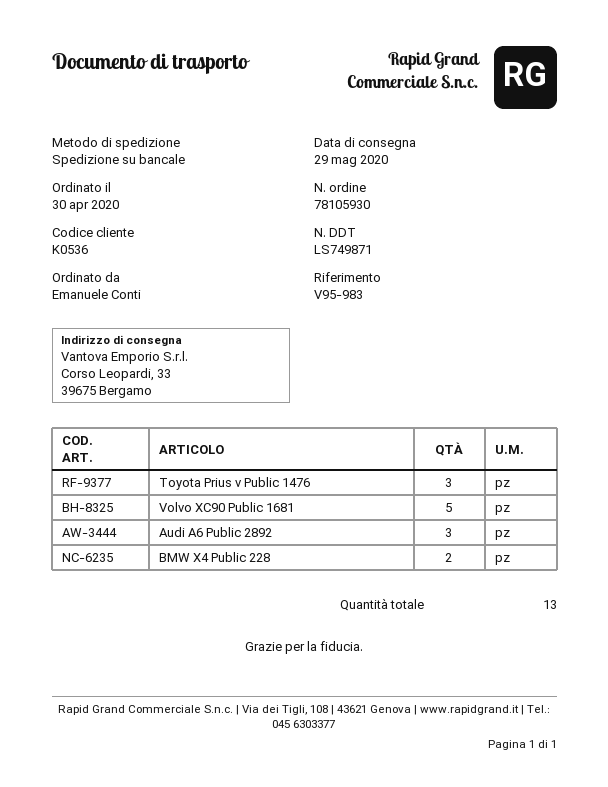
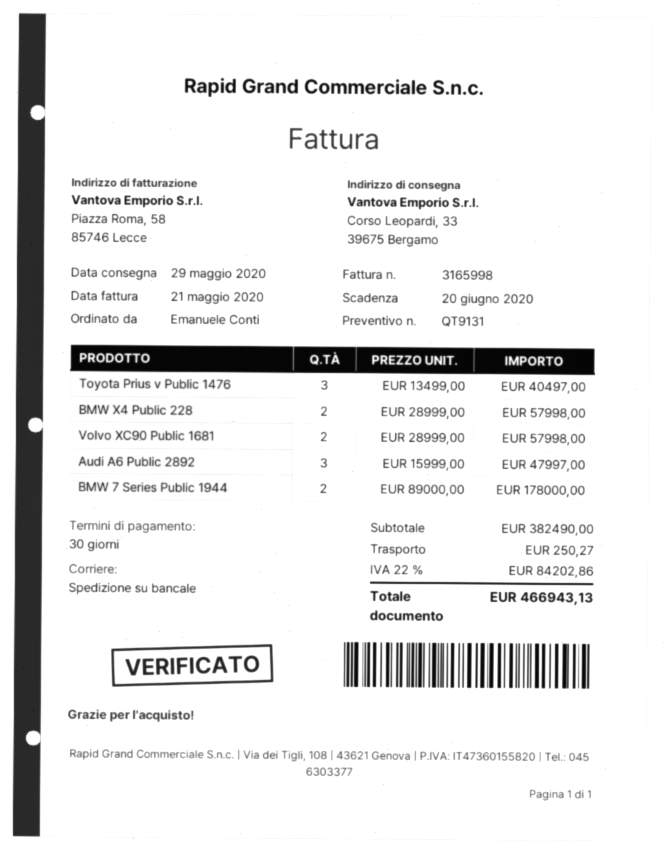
Volvo XC90 Public 1681: 5 -> 2
BMW 7 Series Public 1944: none -> 2

